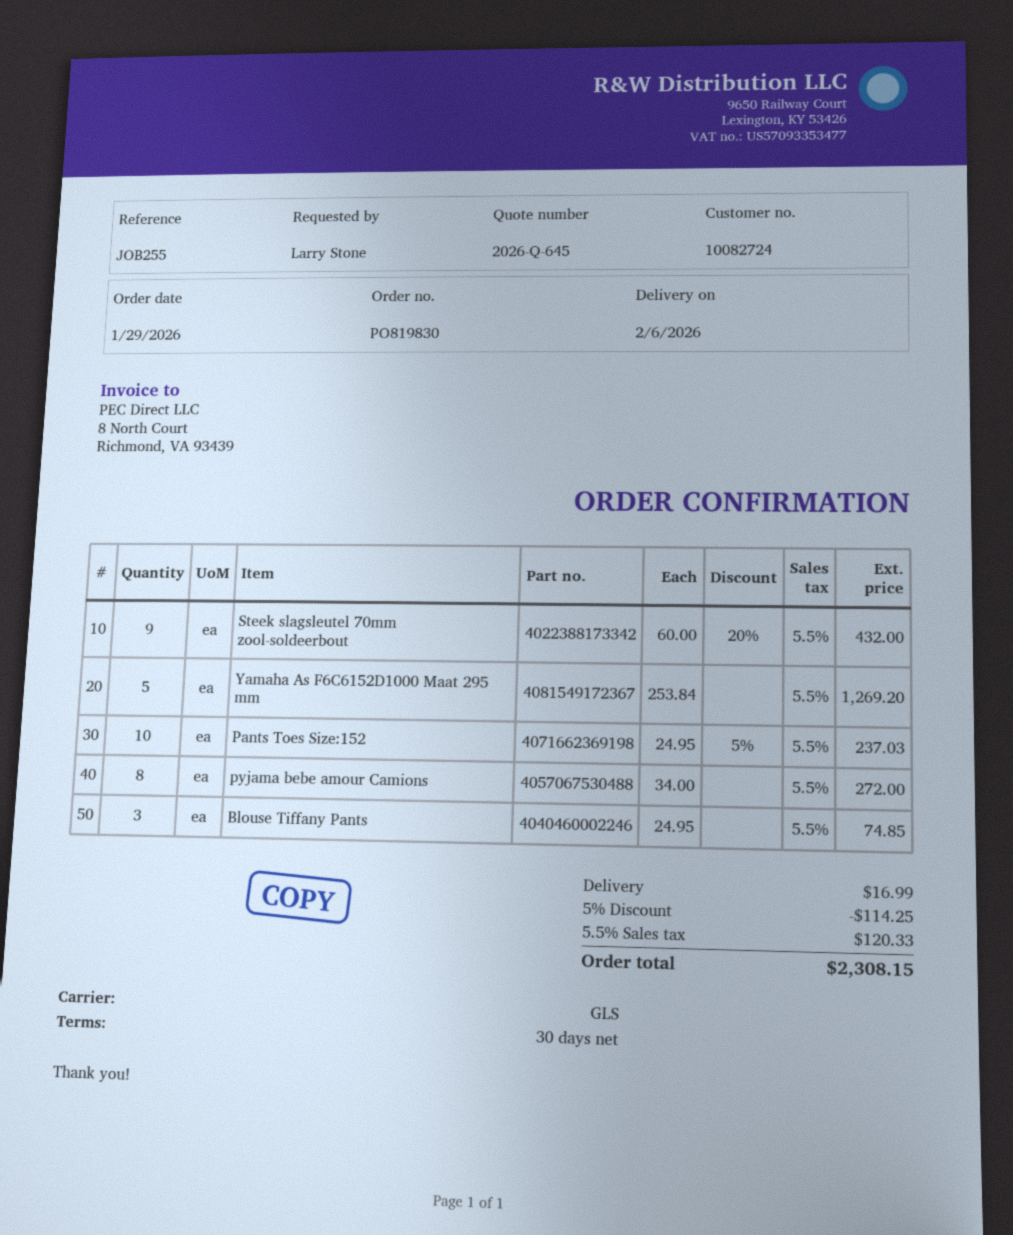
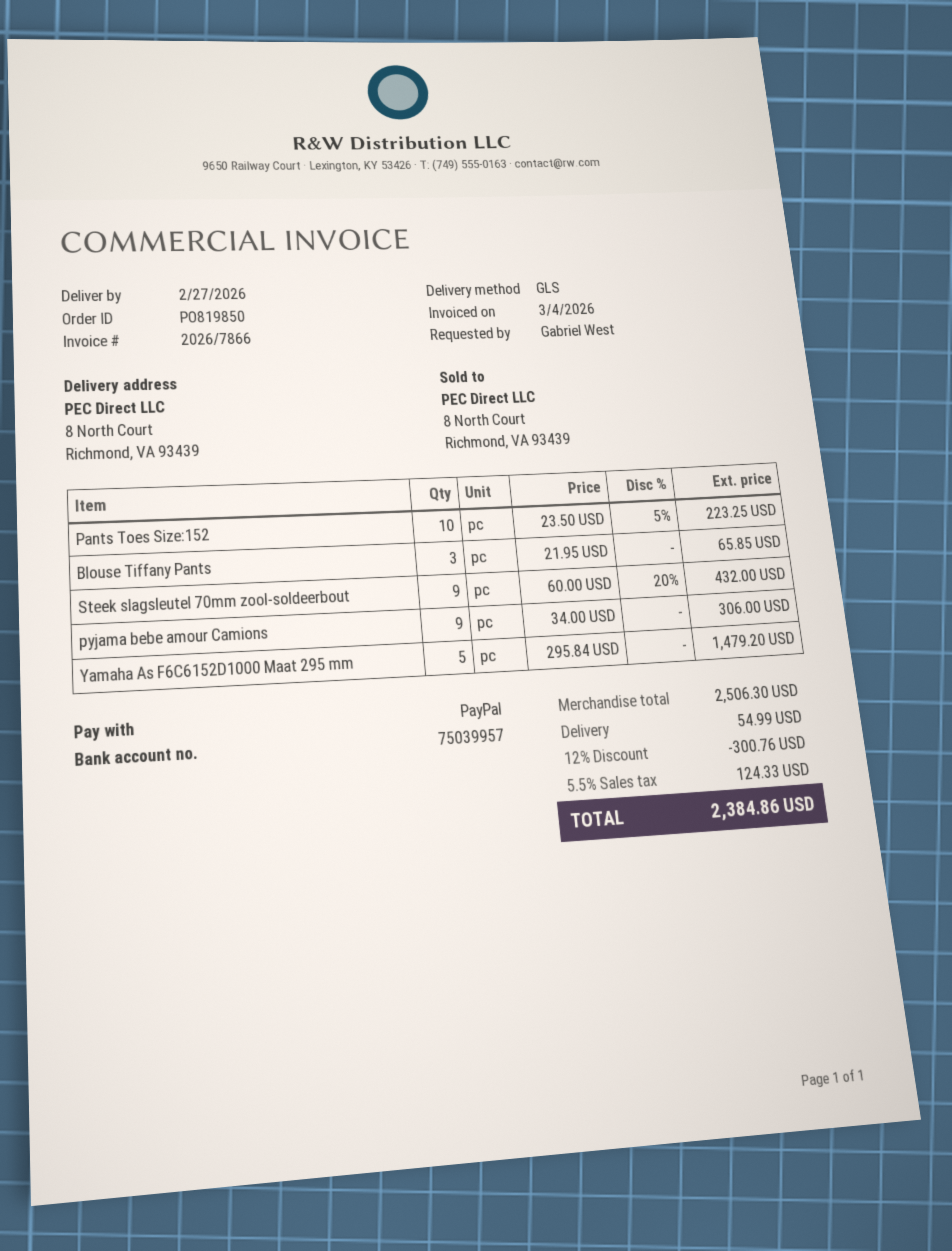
order number: PO819830 -> PO819850
delivery date: 2026-02-06 -> 2026-02-27
ordered by: Larry Stone -> Gabriel West
Yamaha As F6C6152D1000 Maat 295 mm: 5 x 253.84 = 1269.20 -> 5 x 295.84 = 1479.20
Pants Toes Size:152: 10 x 24.95 - 5% = 237.03 -> 10 x 23.50 - 5% = 223.25
pyjama bebe amour Camions: 8 x 34.00 = 272.00 -> 9 x 34.00 = 306.00
Blouse Tiffany Pants: 3 x 24.95 = 74.85 -> 3 x 21.95 = 65.85
discount: 5% = 114.25 -> 12% = 300.76
shipping: 16.99 -> 54.99
tax: 5.5% = 120.33 -> 5.5% = 124.33
total: 2308.15 -> 2384.86

